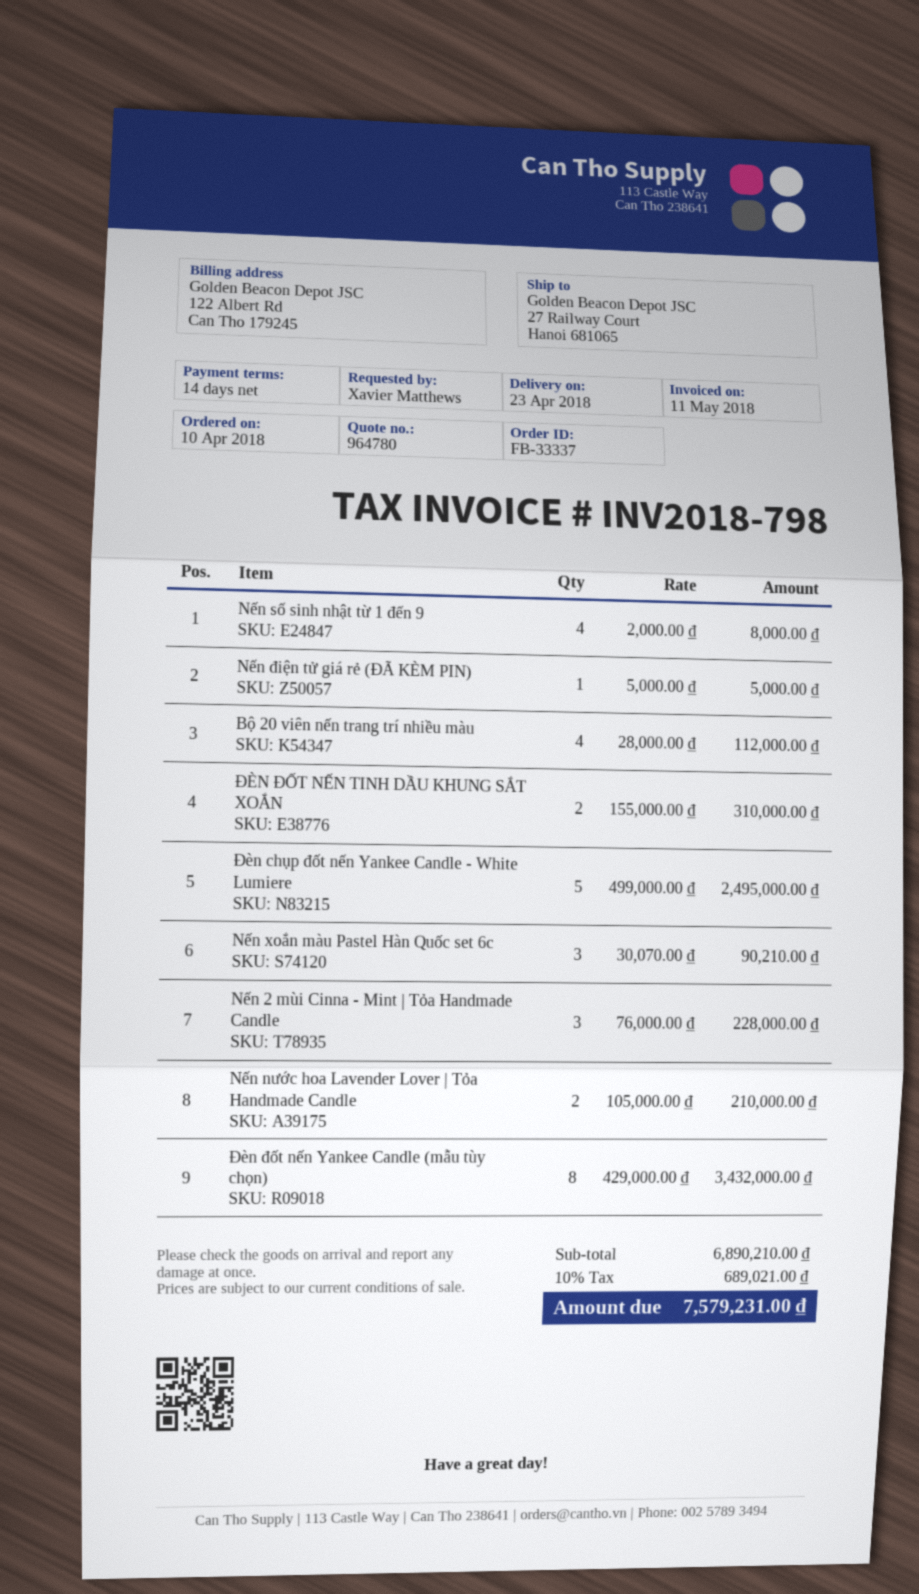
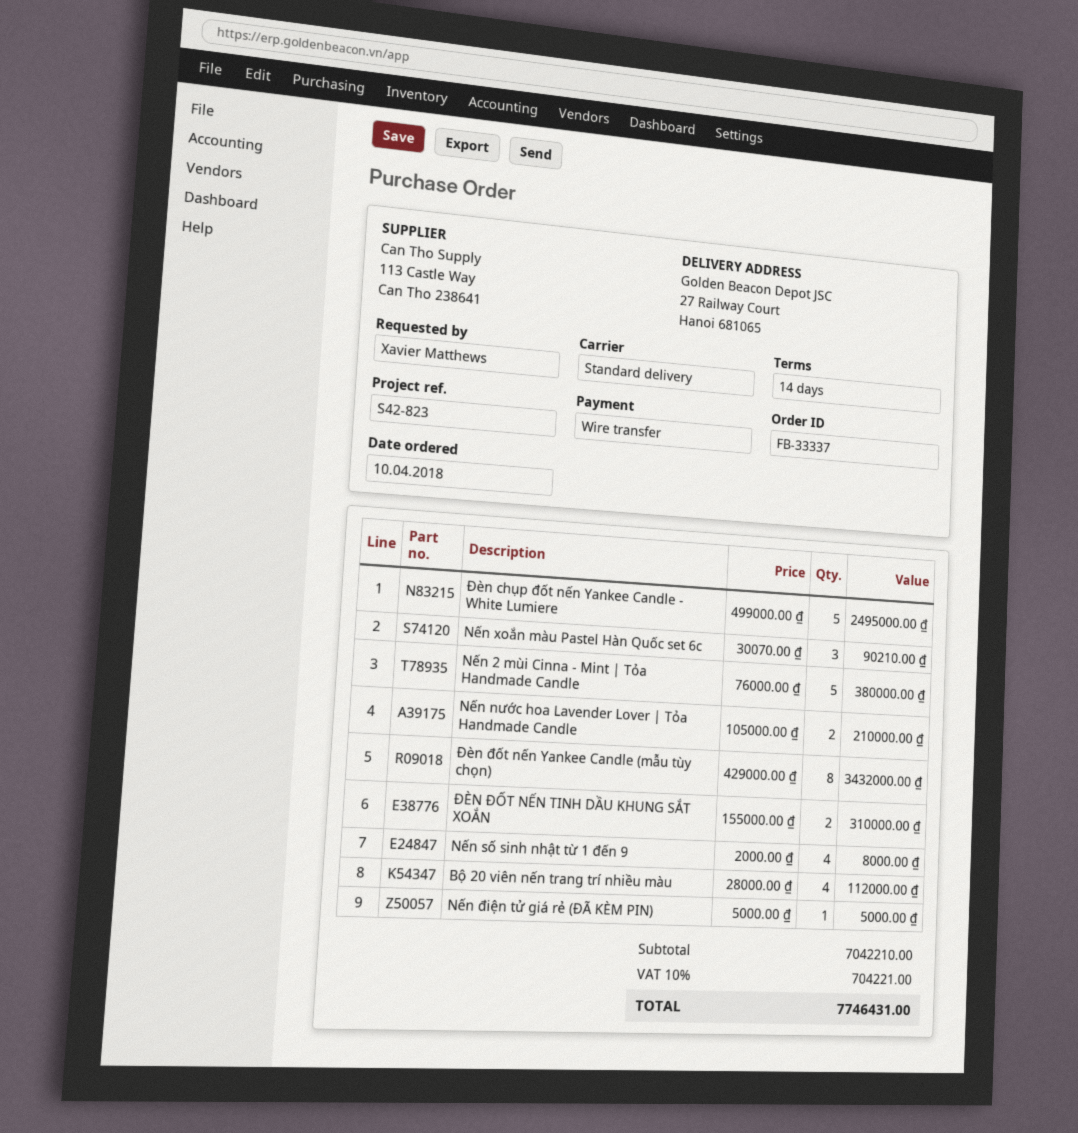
Nến 2 mùi Cinna - Mint | Tỏa Handmade Candle: 3 x 76000.00 = 228000.00 -> 5 x 76000.00 = 380000.00
subtotal: 6890210.00 -> 7042210.00
tax: 10% = 689021.00 -> 10% = 704221.00
total: 7579231.00 -> 7746431.00

